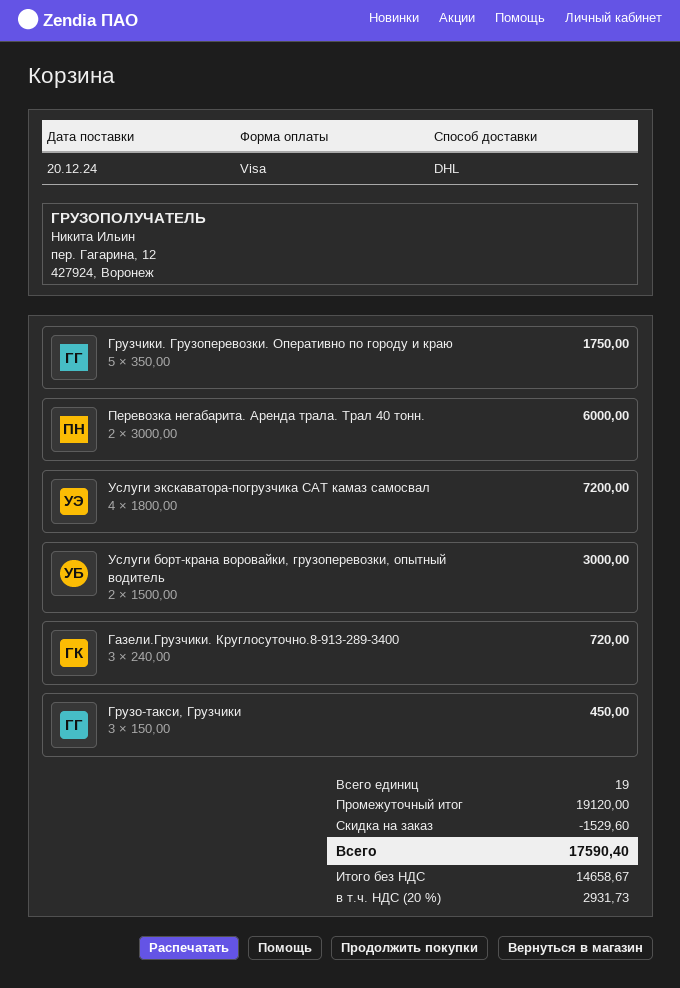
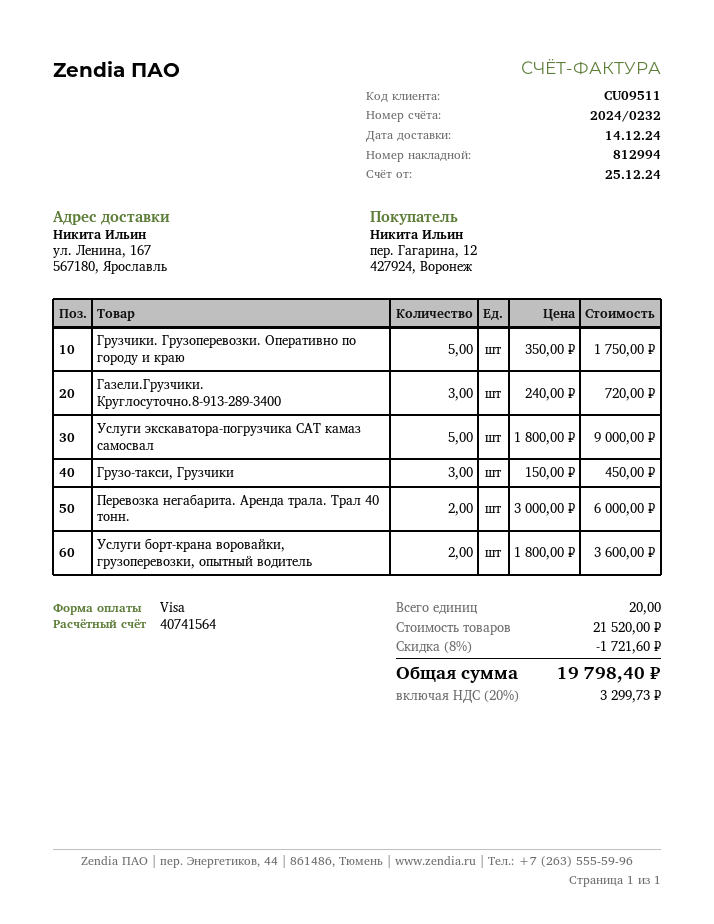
delivery date: 2024-12-20 -> 2024-12-14
ship to: пер. Гагарина, 12, 427924, Воронеж -> ул. Ленина, 167, 567180, Ярославль
Услуги экскаватора-погрузчика CAT камаз самосвал: 4 x 1800.00 = 7200.00 -> 5 x 1800.00 = 9000.00
Услуги борт-крана воровайки, грузоперевозки, опытный водитель: 2 x 1500.00 = 3000.00 -> 2 x 1800.00 = 3600.00
total quantity: 19 -> 20
subtotal: 19120.00 -> 21520.00
discount: 1529.60 -> 1721.60
tax: 20% = 2931.73 -> 20% = 3299.73
total: 17590.40 -> 19798.40

